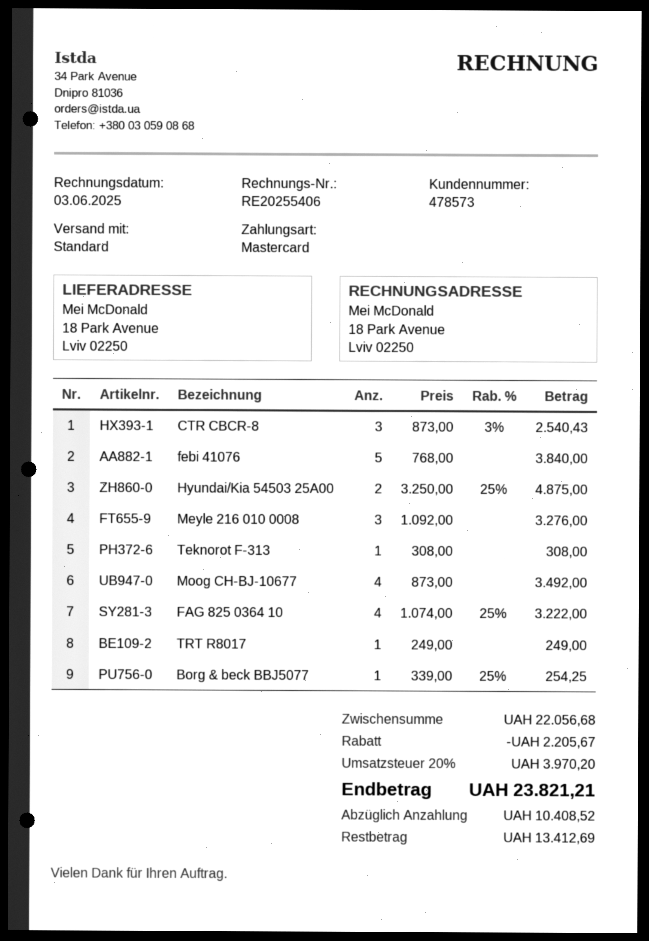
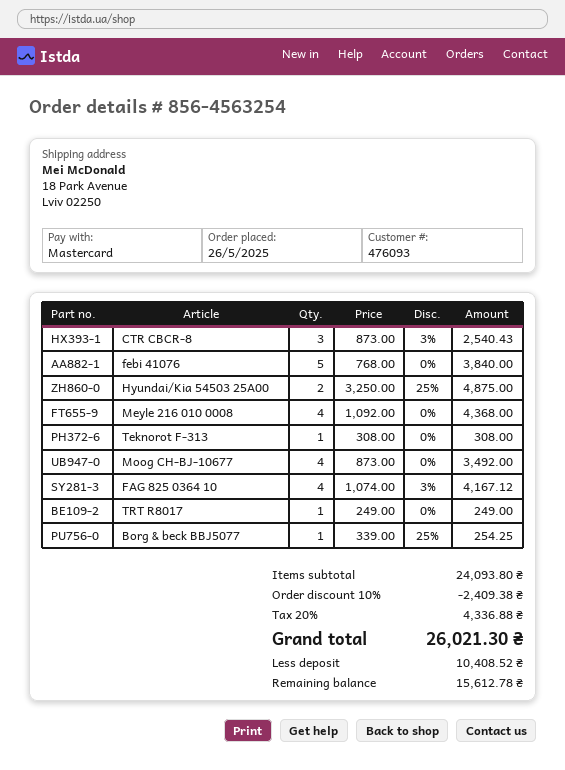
customer number: 478573 -> 476093
Meyle 216 010 0008: 3 x 1092.00 = 3276.00 -> 4 x 1092.00 = 4368.00
FAG 825 0364 10: 4 x 1074.00 - 25% = 3222.00 -> 4 x 1074.00 - 3% = 4167.12
subtotal: 22056.68 -> 24093.80
discount: 2205.67 -> 2409.38
tax: 20% = 3970.20 -> 20% = 4336.88
total: 23821.21 -> 26021.30
balance: 13412.69 -> 15612.78

